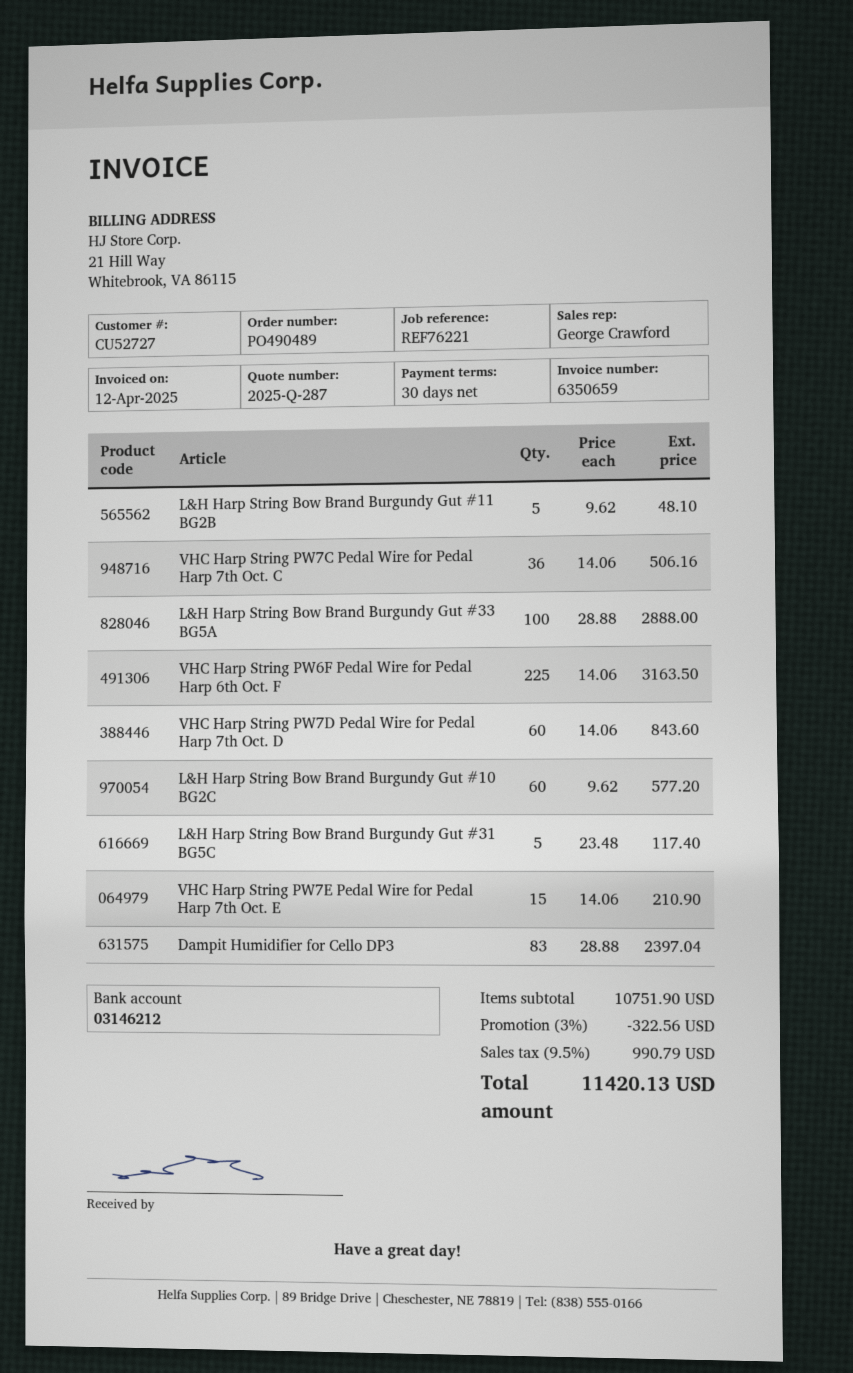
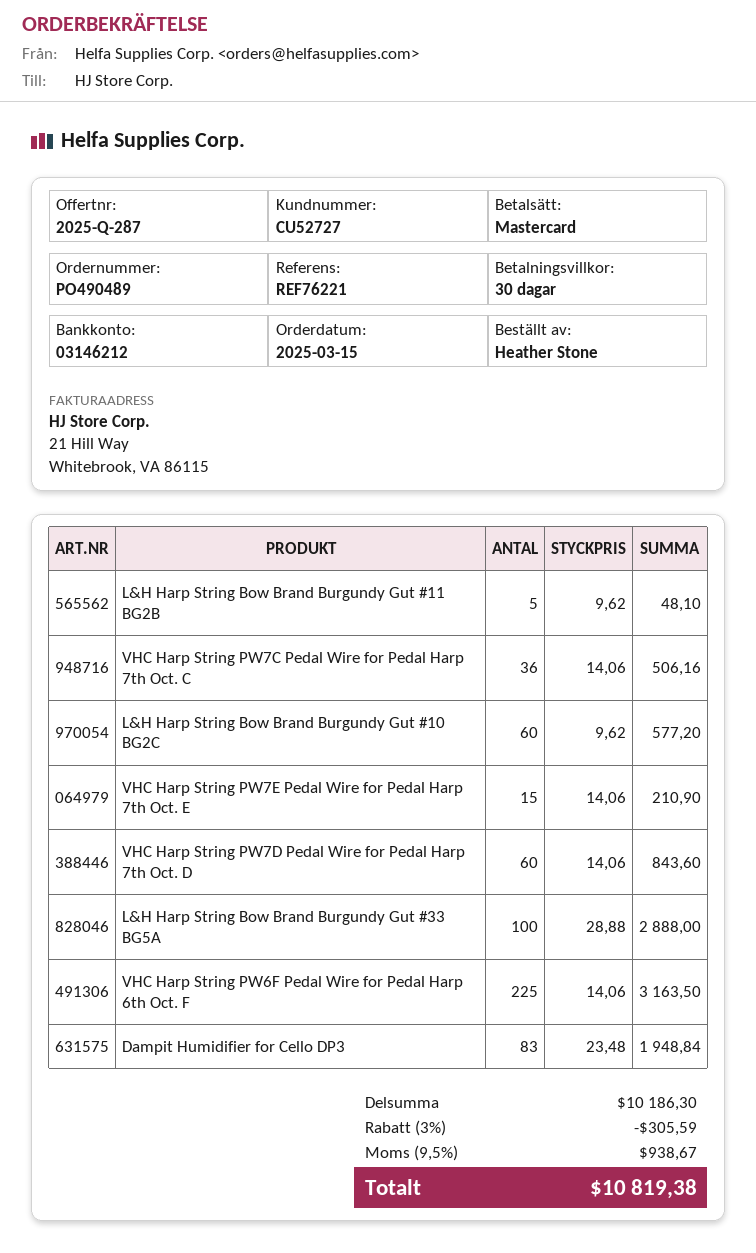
L&H Harp String Bow Brand Burgundy Gut #31 BG5C: 5 x 23.48 = 117.40 -> none
Dampit Humidifier for Cello DP3: 83 x 28.88 = 2397.04 -> 83 x 23.48 = 1948.84
subtotal: 10751.90 -> 10186.30
discount: 3% = 322.56 -> 3% = 305.59
tax: 9.5% = 990.79 -> 9.5% = 938.67
total: 11420.13 -> 10819.38

